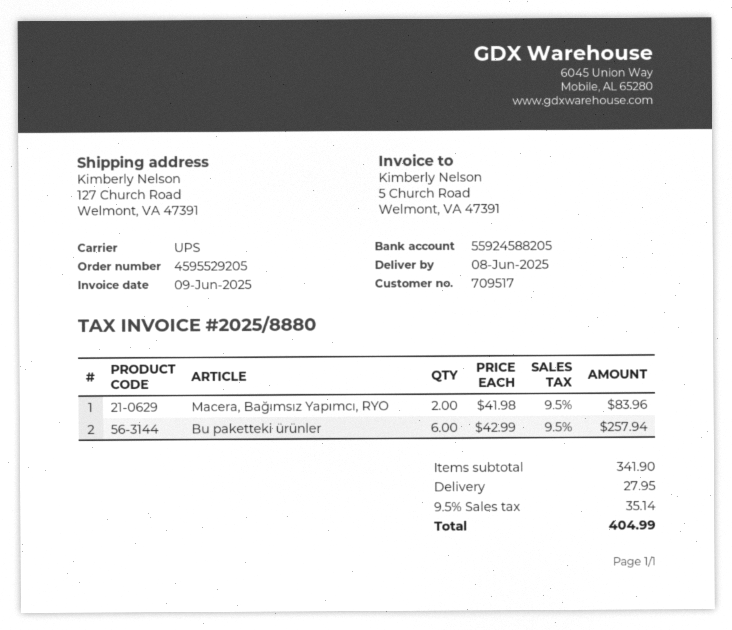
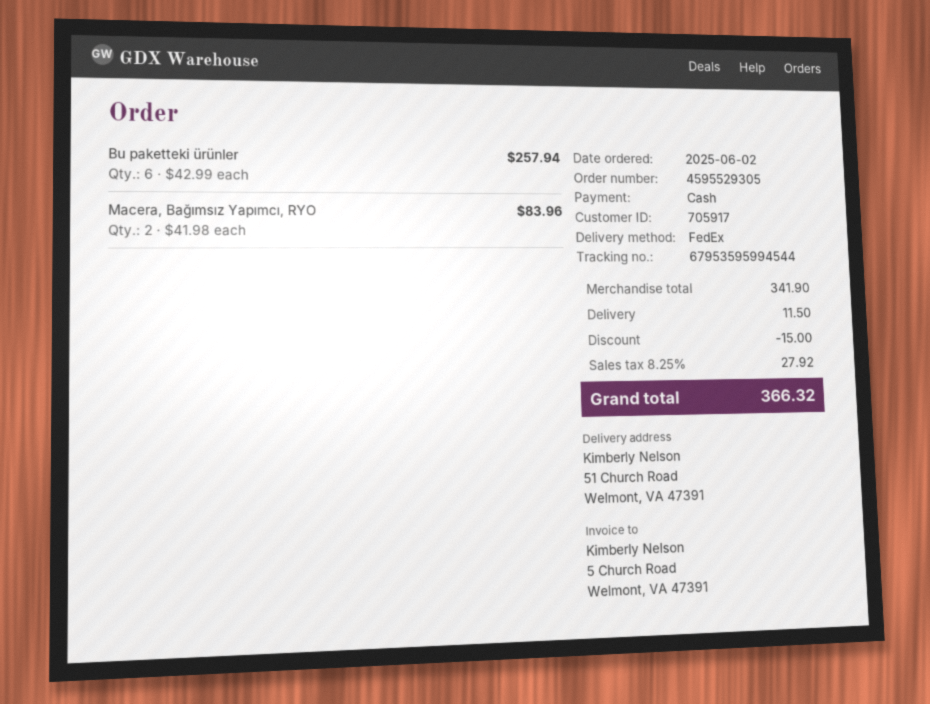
order number: 4595529205 -> 4595529305
customer number: 709517 -> 705917
shipping method: UPS -> FedEx
ship to: 127 Church Road, Welmont, VA 47391 -> 51 Church Road, Welmont, VA 47391
discount: none -> 15.00
shipping: 27.95 -> 11.50
tax: 9.5% = 35.14 -> 8.25% = 27.92
total: 404.99 -> 366.32

